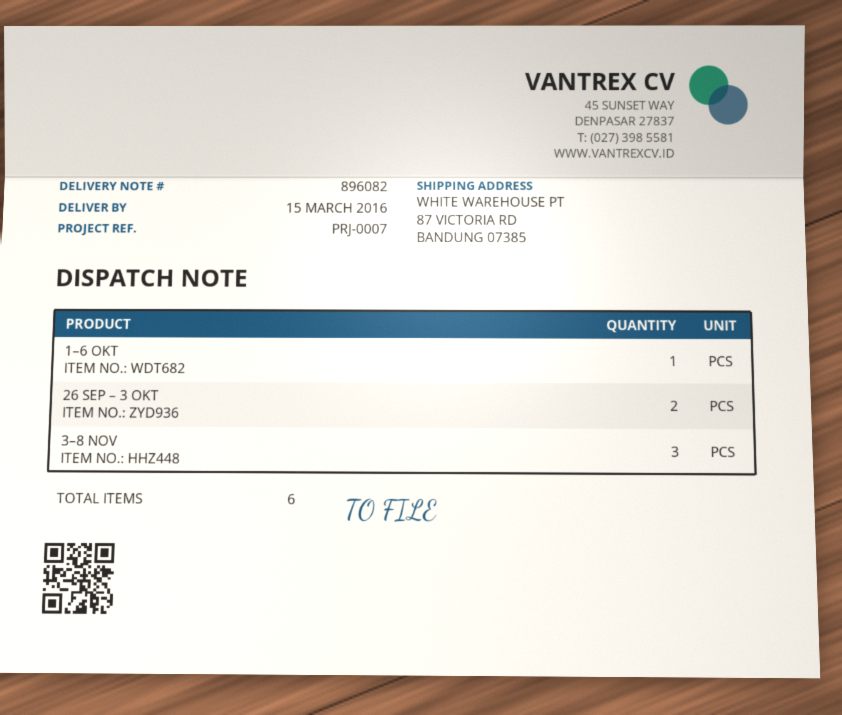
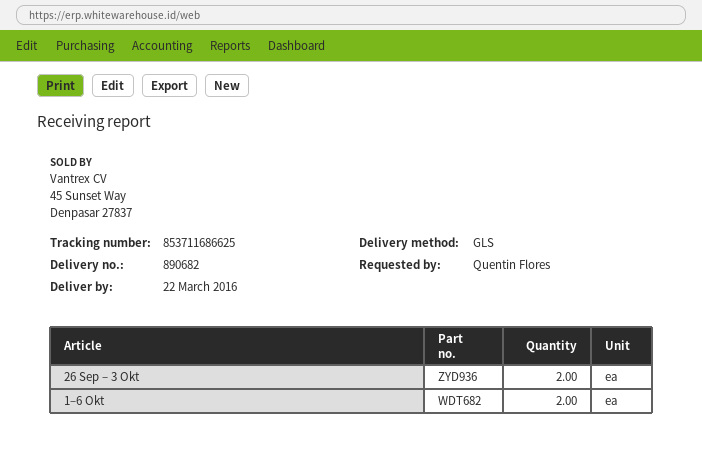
delivery note number: 896082 -> 890682
delivery date: 2016-03-15 -> 2016-03-22
1–6 OKT: 1 -> 2
3–8 NOV: 3 -> none

